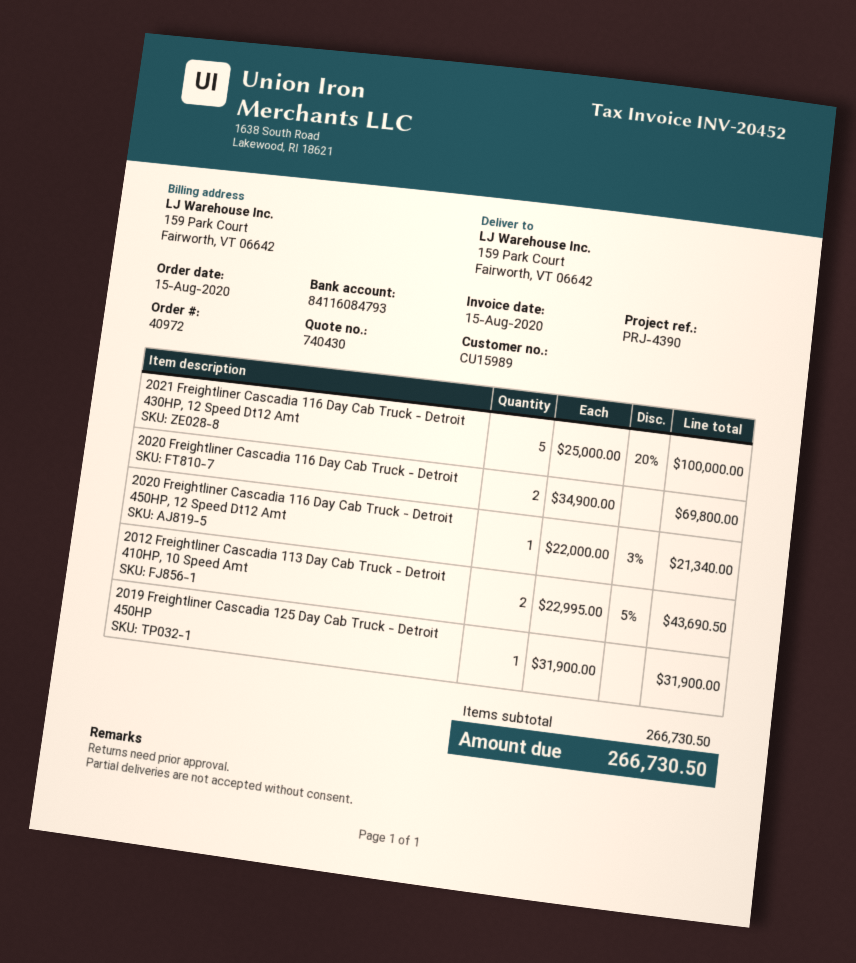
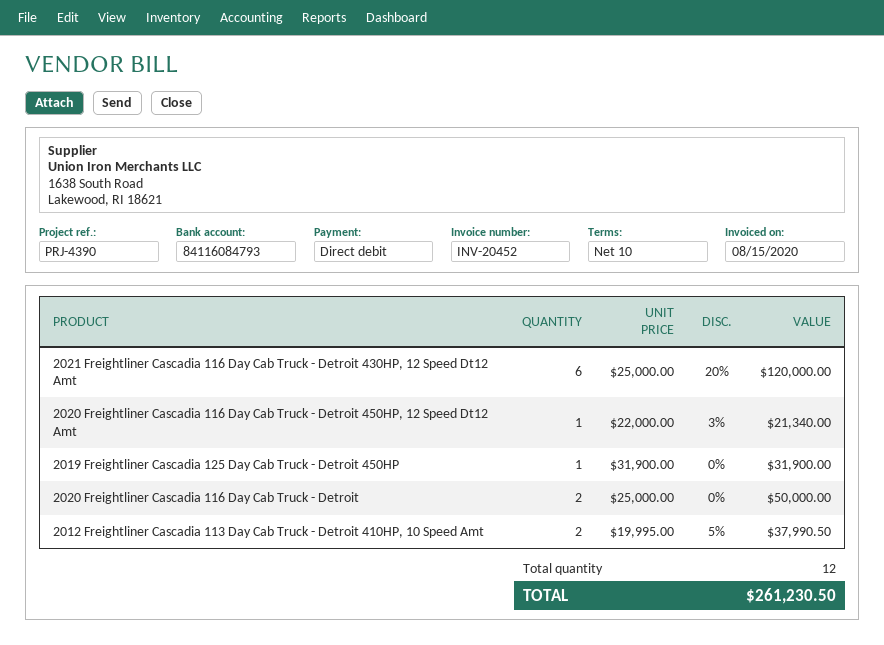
2021 Freightliner Cascadia 116 Day Cab Truck - Detroit 430HP, 12 Speed Dt12 Amt: 5 x 25000.00 - 20% = 100000.00 -> 6 x 25000.00 - 20% = 120000.00
2020 Freightliner Cascadia 116 Day Cab Truck - Detroit: 2 x 34900.00 = 69800.00 -> 2 x 25000.00 = 50000.00
2012 Freightliner Cascadia 113 Day Cab Truck - Detroit 410HP, 10 Speed Amt: 2 x 22995.00 - 5% = 43690.50 -> 2 x 19995.00 - 5% = 37990.50
total: 266730.50 -> 261230.50

